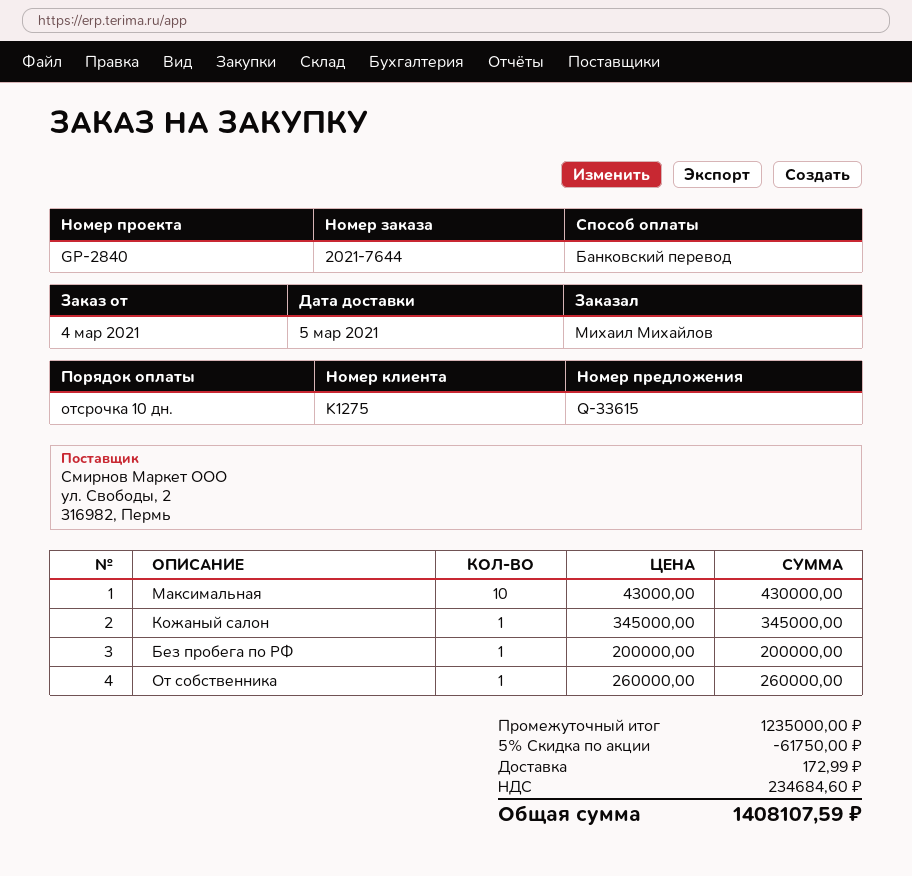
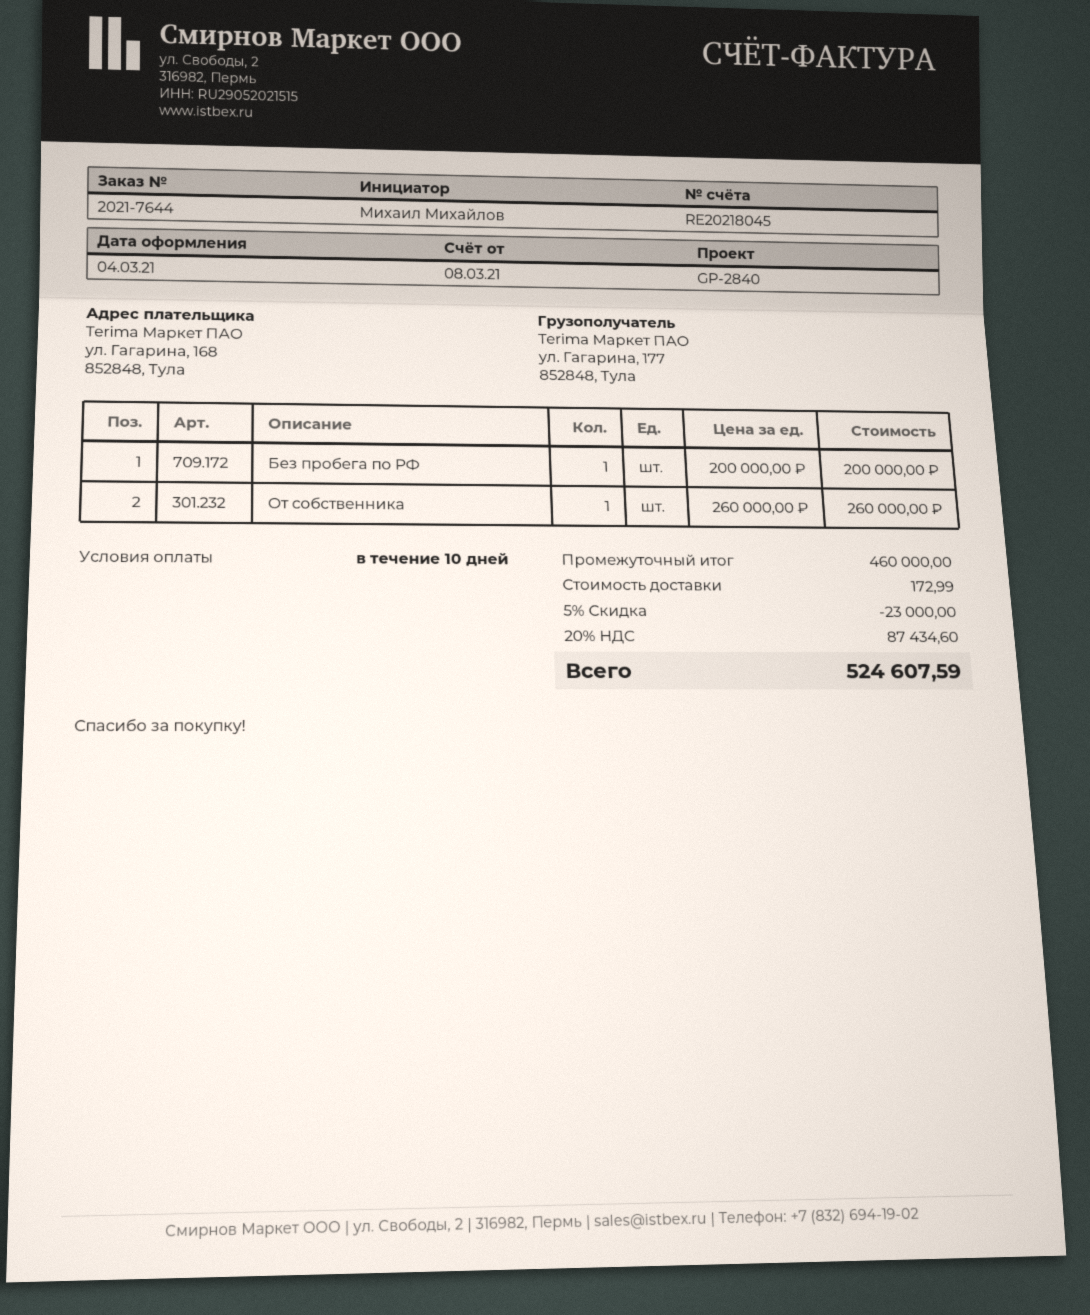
Максимальная: 10 x 43000.00 = 430000.00 -> none
Кожаный салон: 1 x 345000.00 = 345000.00 -> none
subtotal: 1235000.00 -> 460000.00
discount: 5% = 61750.00 -> 5% = 23000.00
tax: 234684.60 -> 87434.60
total: 1408107.59 -> 524607.59

